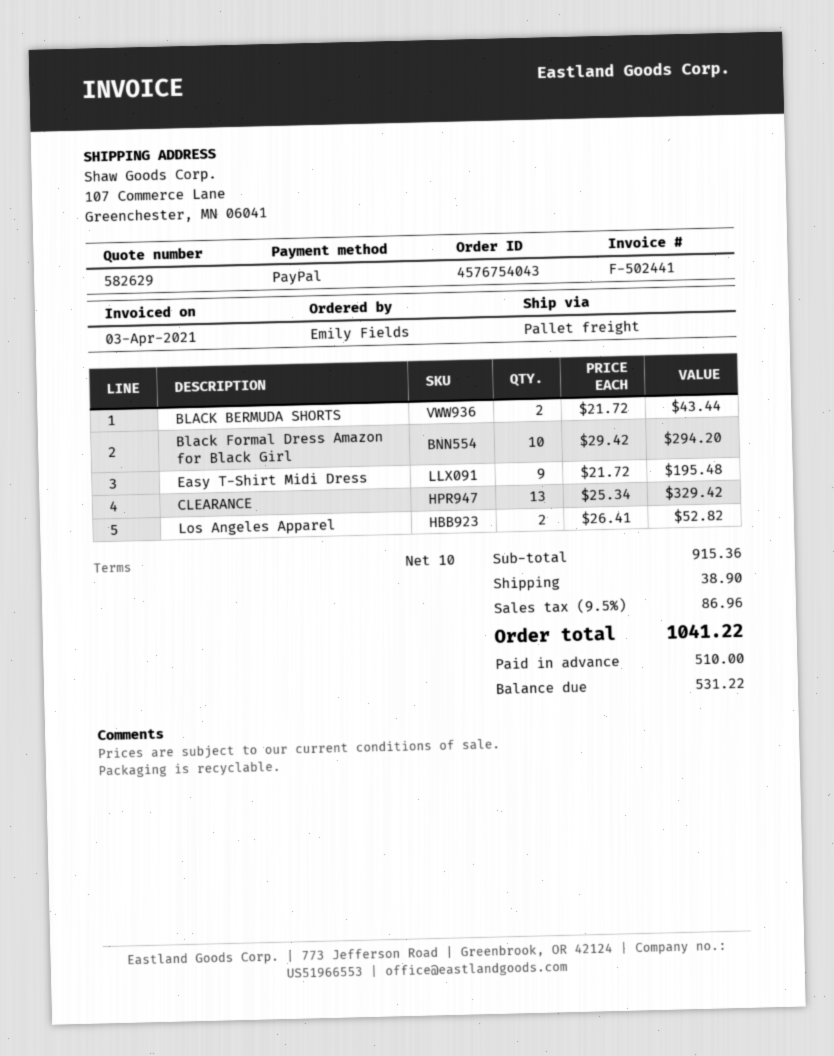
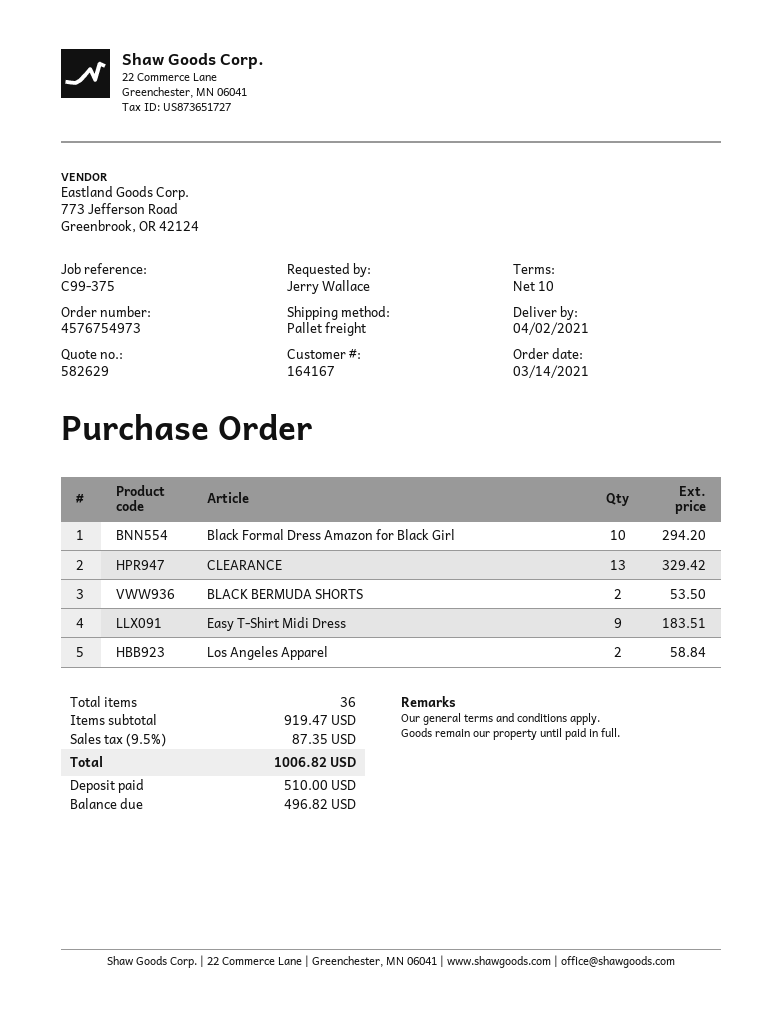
order number: 4576754043 -> 4576754973
ordered by: Emily Fields -> Jerry Wallace
BLACK BERMUDA SHORTS: 2 for 43.44 -> 2 for 53.50
Easy T-Shirt Midi Dress: 9 for 195.48 -> 9 for 183.51
Los Angeles Apparel: 2 for 52.82 -> 2 for 58.84
subtotal: 915.36 -> 919.47
shipping: 38.90 -> none
tax: 9.5% = 86.96 -> 9.5% = 87.35
total: 1041.22 -> 1006.82
balance: 531.22 -> 496.82

